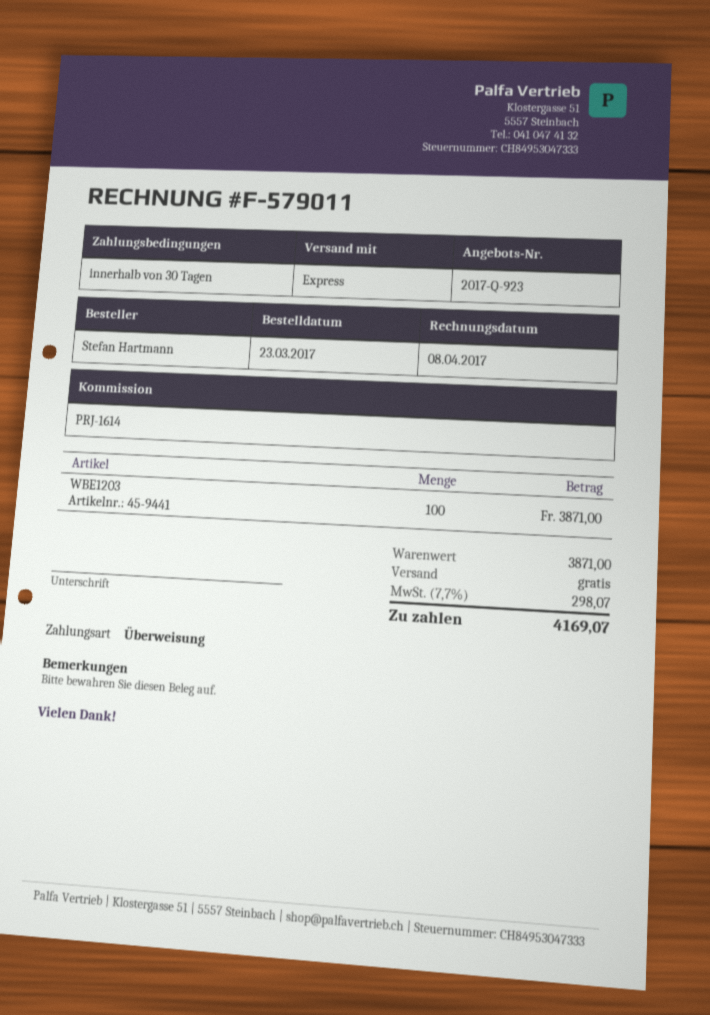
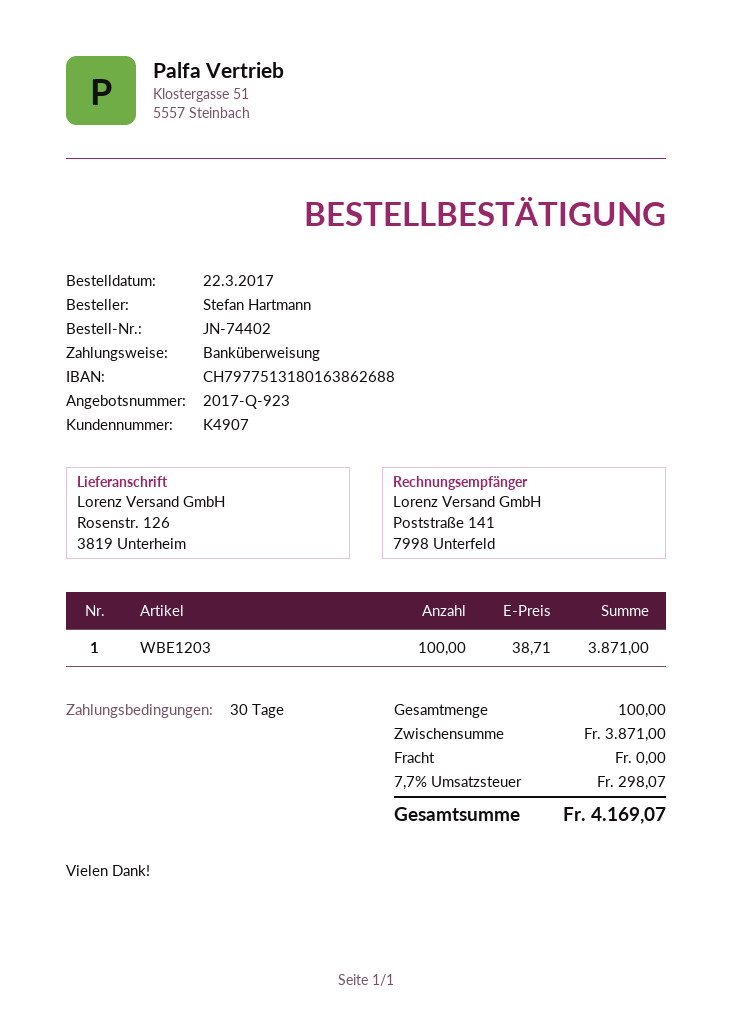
order date: 2017-03-23 -> 2017-03-22

